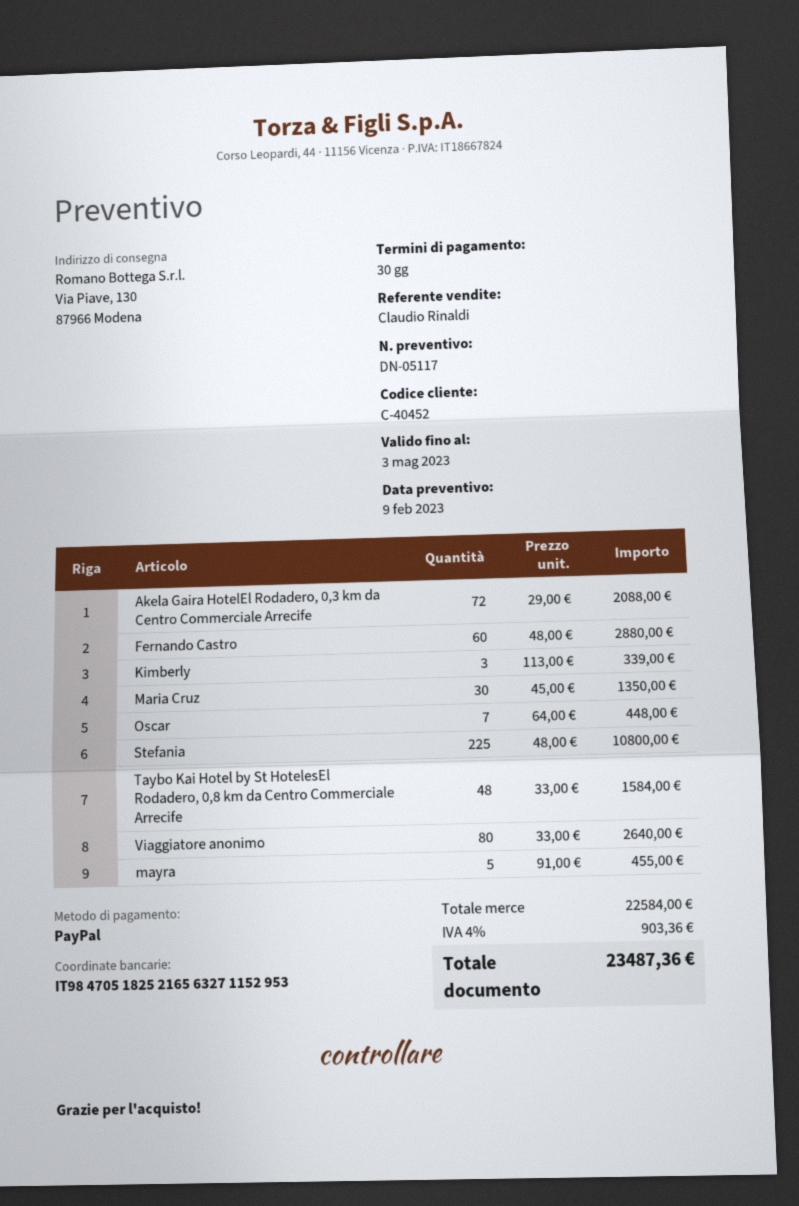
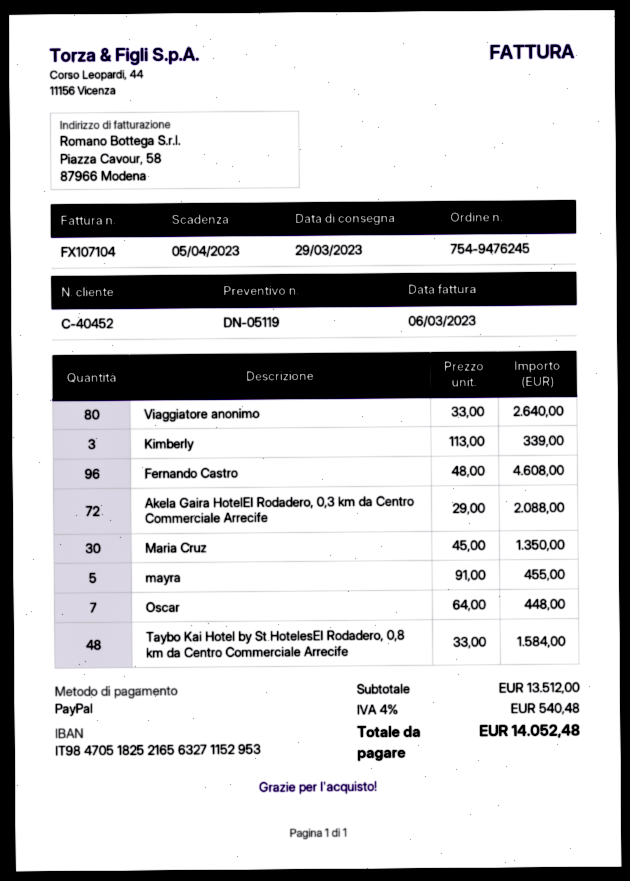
quote number: DN-05117 -> DN-05119
Fernando Castro: 60 x 48.00 = 2880.00 -> 96 x 48.00 = 4608.00
Stefania: 225 x 48.00 = 10800.00 -> none
subtotal: 22584.00 -> 13512.00
tax: 4% = 903.36 -> 4% = 540.48
total: 23487.36 -> 14052.48

